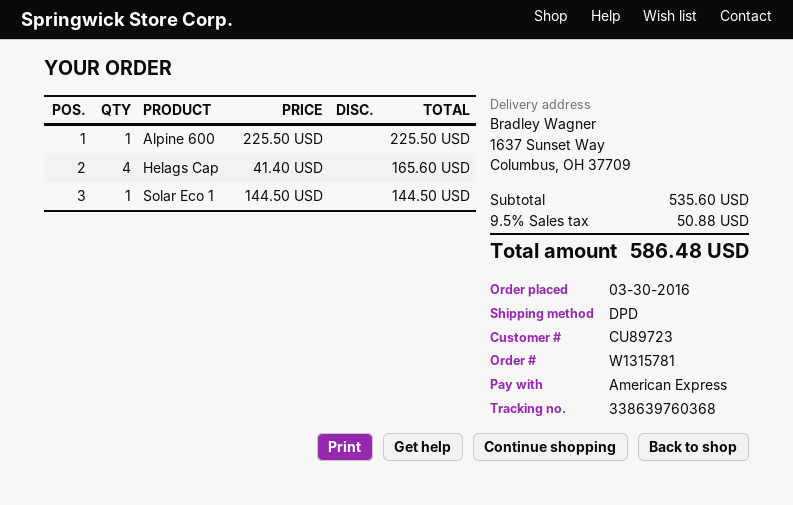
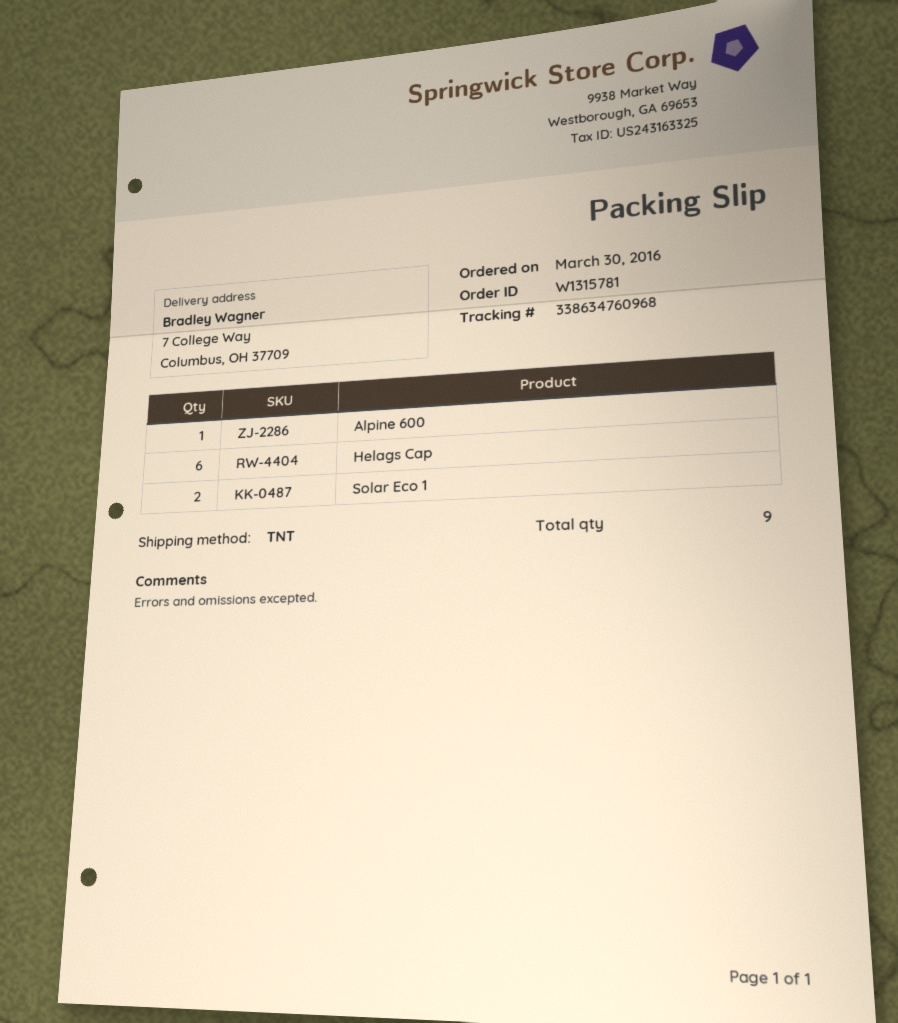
shipping method: DPD -> TNT
tracking number: 338639760368 -> 338634760968
ship to: 1637 Sunset Way, Columbus, OH 37709 -> 7 College Way, Columbus, OH 37709
Helags Cap: 4 -> 6
Solar Eco 1: 1 -> 2

